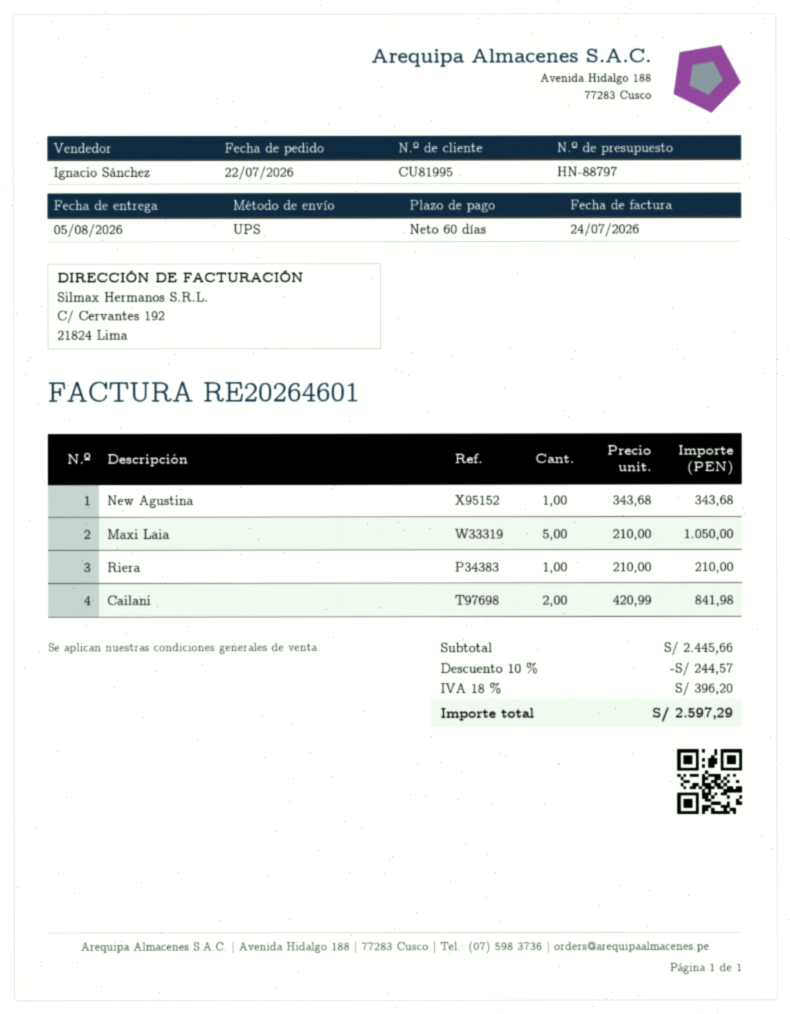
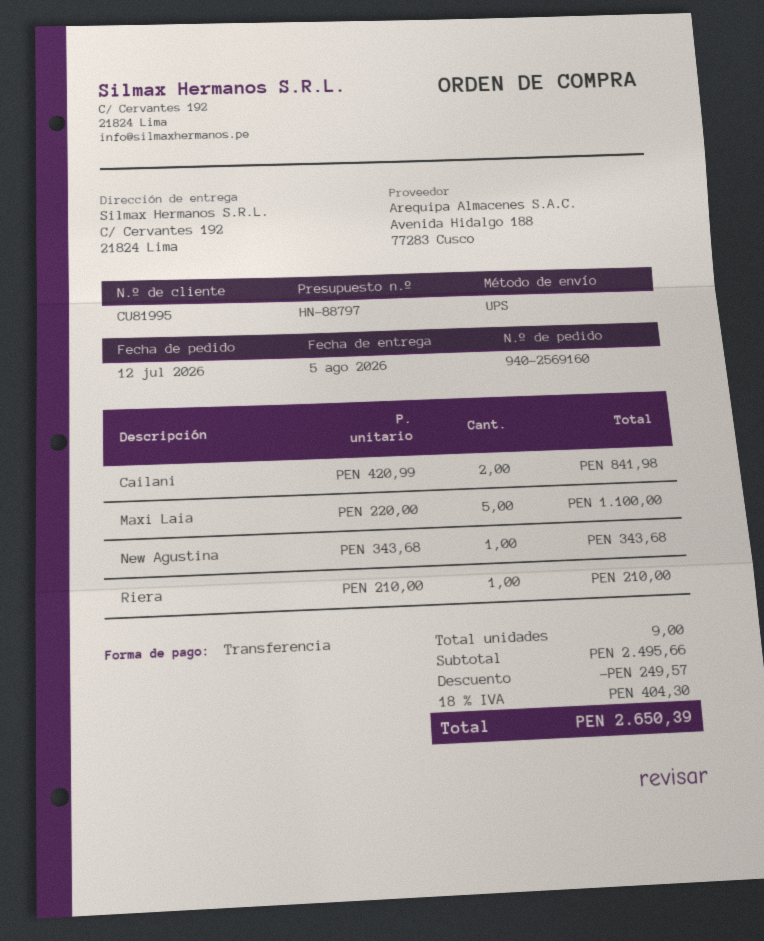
order date: 2026-07-22 -> 2026-07-12
Maxi Laia: 5 x 210.00 = 1050.00 -> 5 x 220.00 = 1100.00
subtotal: 2445.66 -> 2495.66
discount: 244.57 -> 249.57
tax: 18% = 396.20 -> 18% = 404.30
total: 2597.29 -> 2650.39

